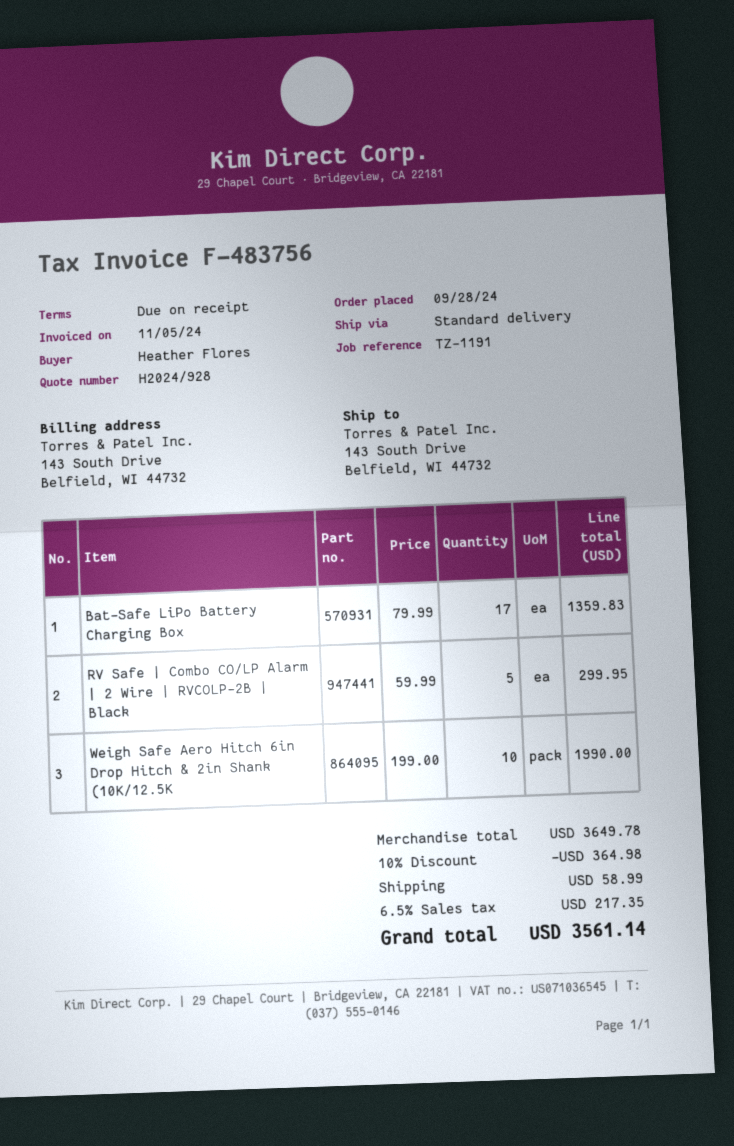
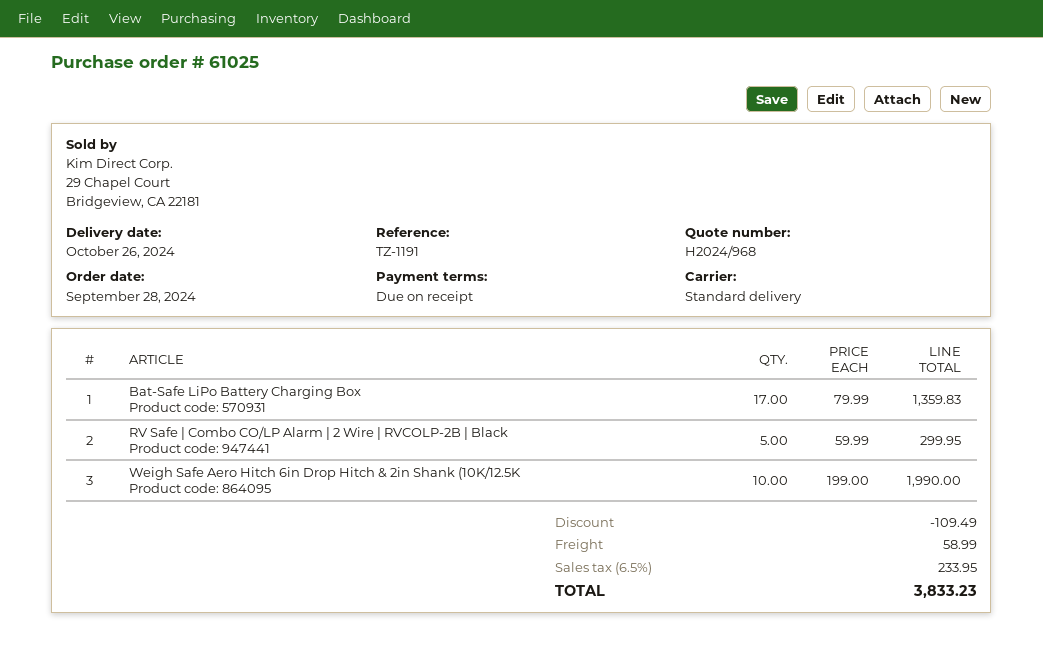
quote number: H2024/928 -> H2024/968
discount: 364.98 -> 109.49
tax: 6.5% = 217.35 -> 6.5% = 233.95
total: 3561.14 -> 3833.23

